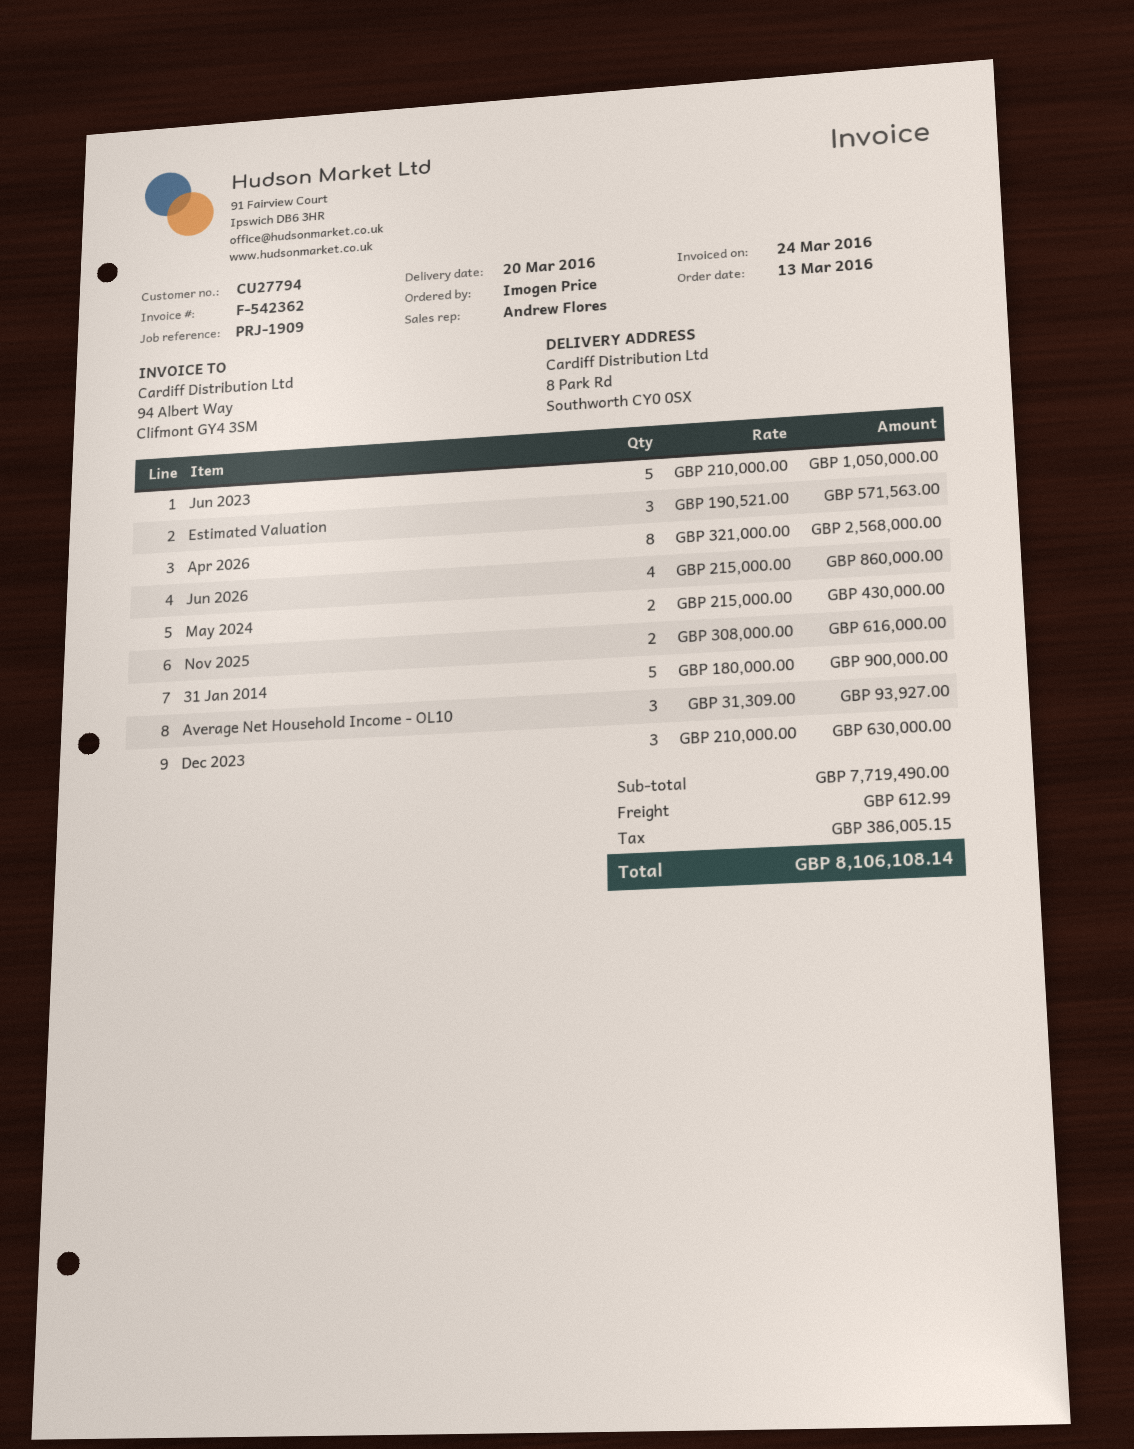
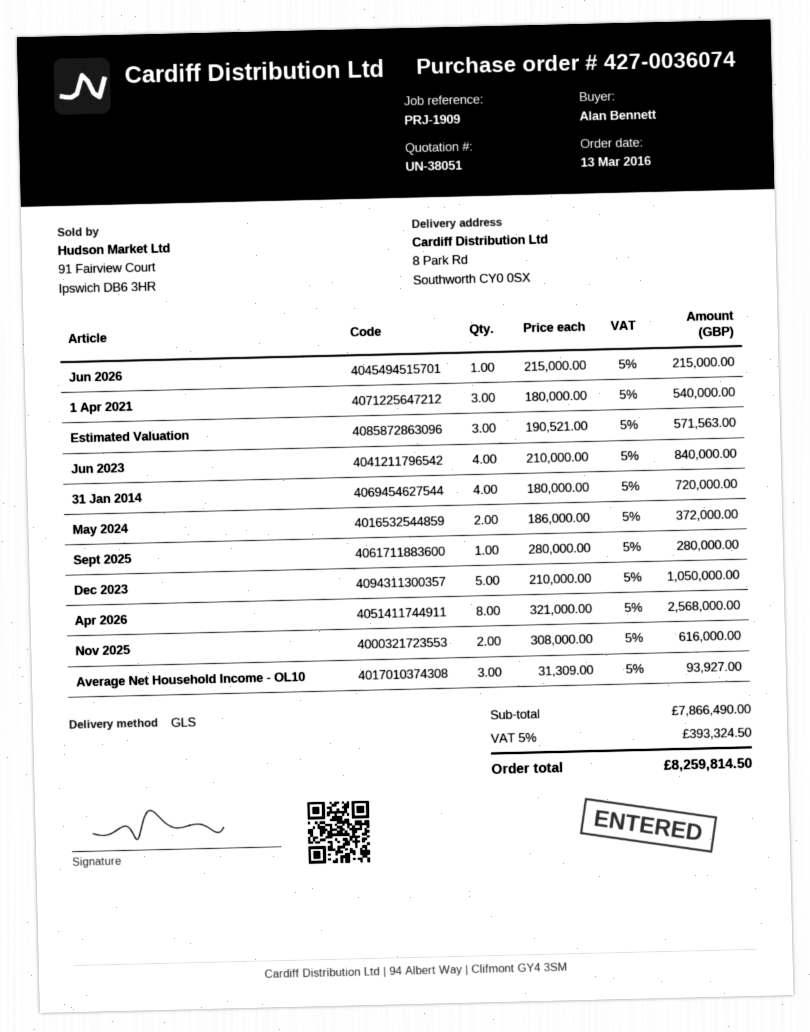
ordered by: Imogen Price -> Alan Bennett
Jun 2023: 5 x 210000.00 = 1050000.00 -> 4 x 210000.00 = 840000.00
Jun 2026: 4 x 215000.00 = 860000.00 -> 1 x 215000.00 = 215000.00
May 2024: 2 x 215000.00 = 430000.00 -> 2 x 186000.00 = 372000.00
31 Jan 2014: 5 x 180000.00 = 900000.00 -> 4 x 180000.00 = 720000.00
Dec 2023: 3 x 210000.00 = 630000.00 -> 5 x 210000.00 = 1050000.00
1 Apr 2021: none -> 3 x 180000.00 = 540000.00
Sept 2025: none -> 1 x 280000.00 = 280000.00
subtotal: 7719490.00 -> 7866490.00
shipping: 612.99 -> none
tax: 386005.15 -> 393324.50
total: 8106108.14 -> 8259814.50

